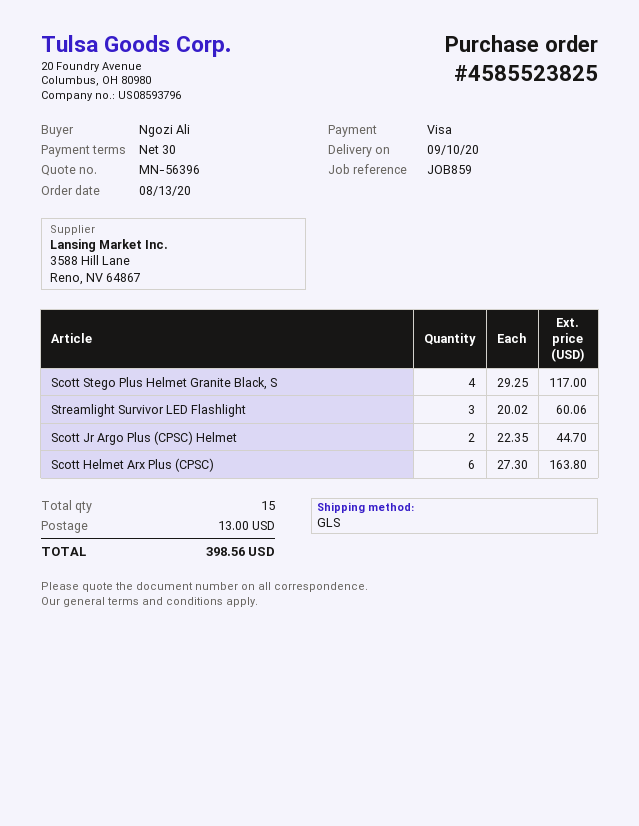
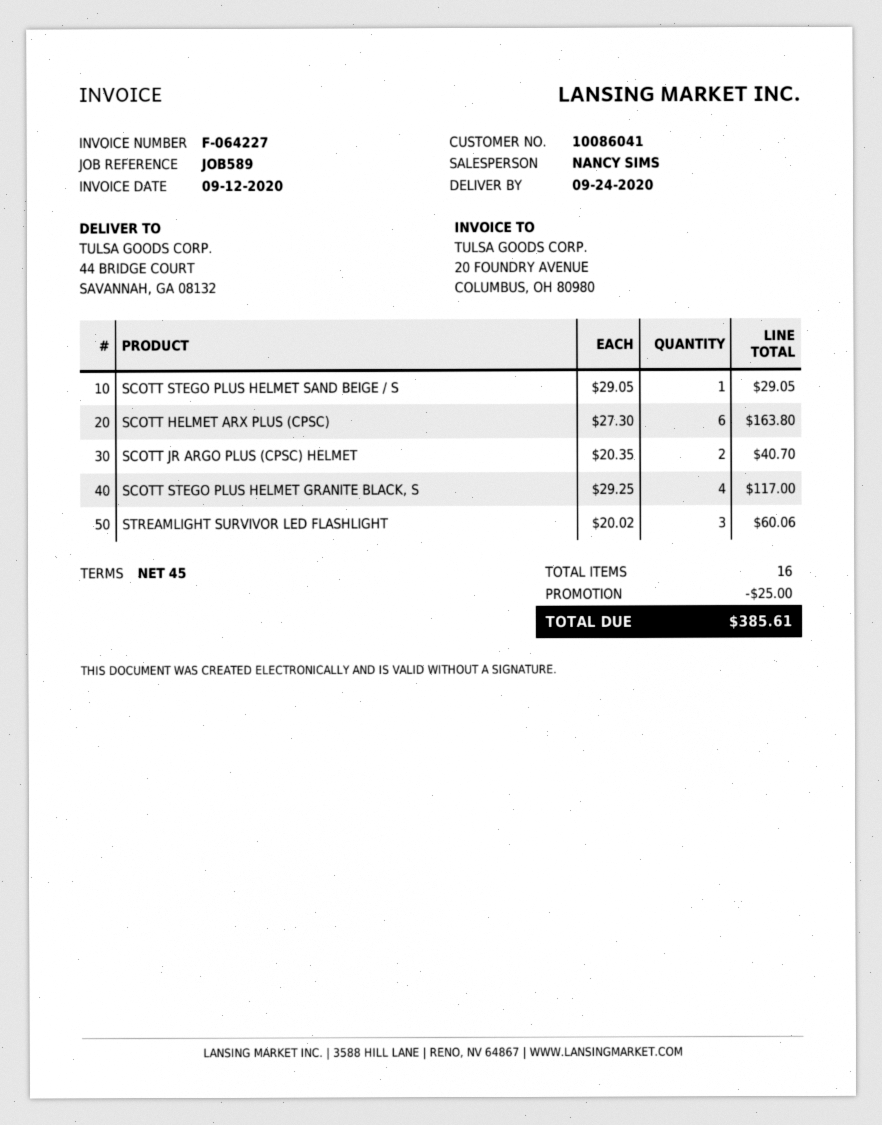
delivery date: 2020-09-10 -> 2020-09-24
payment terms: 30 days -> 45 days
reference: JOB859 -> JOB589
Scott Jr Argo Plus (CPSC) Helmet: 2 x 22.35 = 44.70 -> 2 x 20.35 = 40.70
SCOTT STEGO PLUS HELMET SAND BEIGE / S: none -> 1 x 29.05 = 29.05
total quantity: 15 -> 16
discount: none -> 25.00
shipping: 13.00 -> none
total: 398.56 -> 385.61

